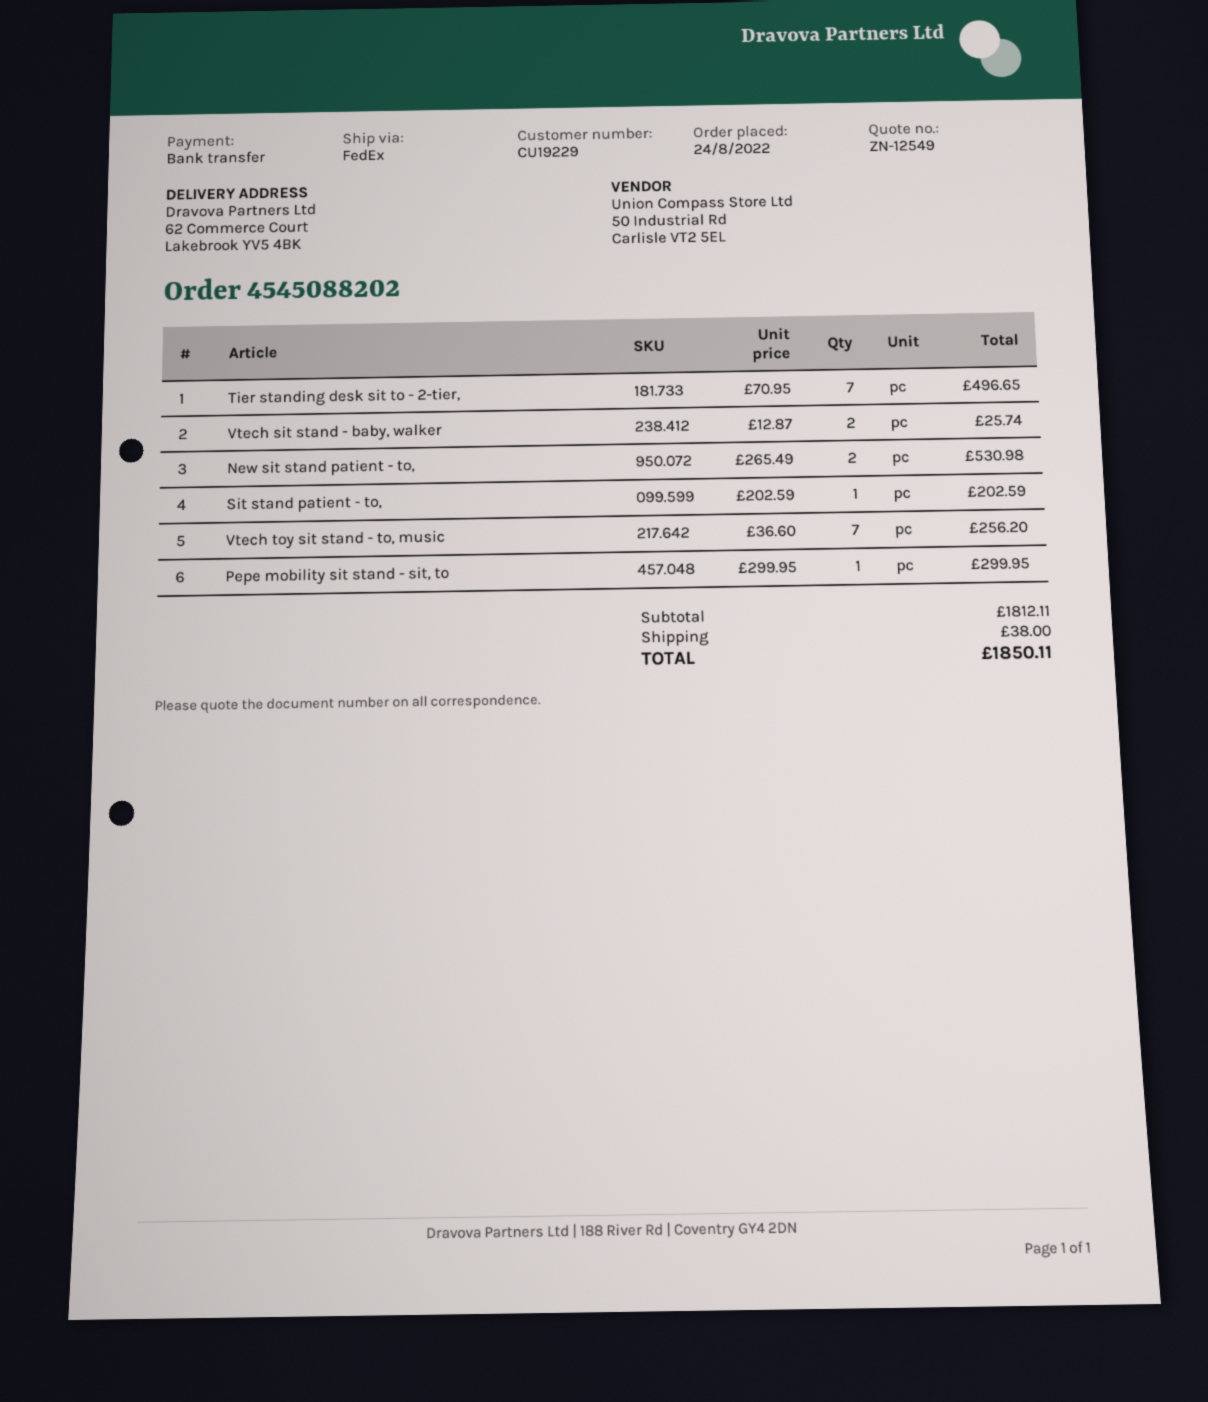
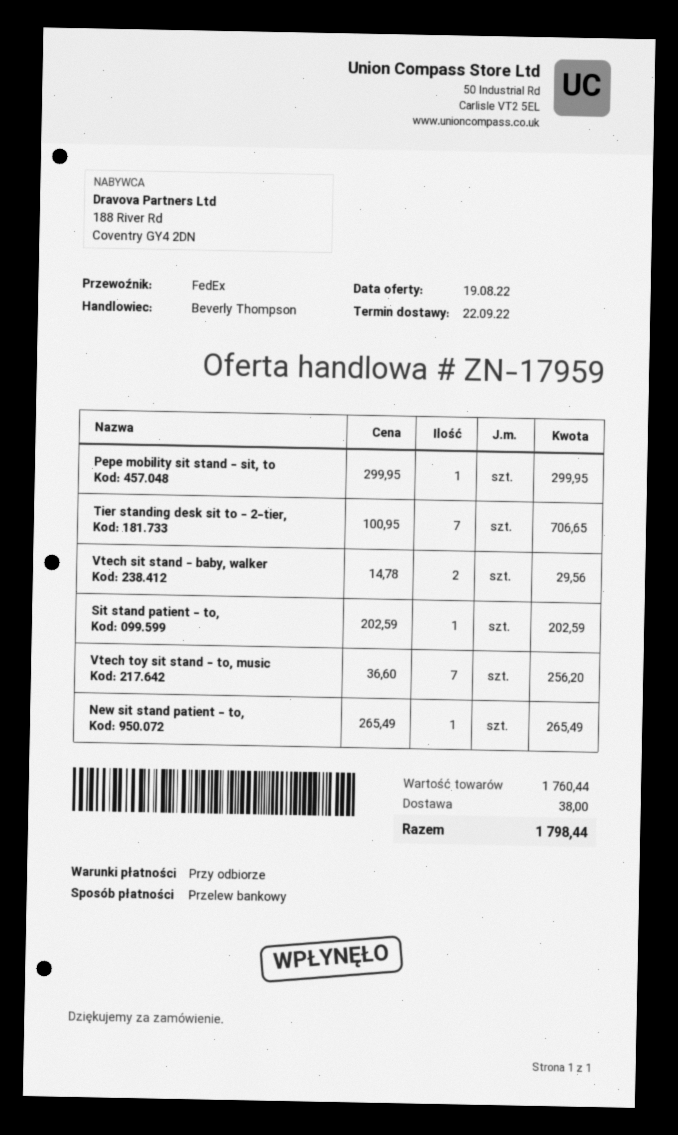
quote number: ZN-12549 -> ZN-17959
Tier standing desk sit to - 2-tier,: 7 x 70.95 = 496.65 -> 7 x 100.95 = 706.65
Vtech sit stand - baby, walker: 2 x 12.87 = 25.74 -> 2 x 14.78 = 29.56
New sit stand patient - to,: 2 x 265.49 = 530.98 -> 1 x 265.49 = 265.49
subtotal: 1812.11 -> 1760.44
total: 1850.11 -> 1798.44

